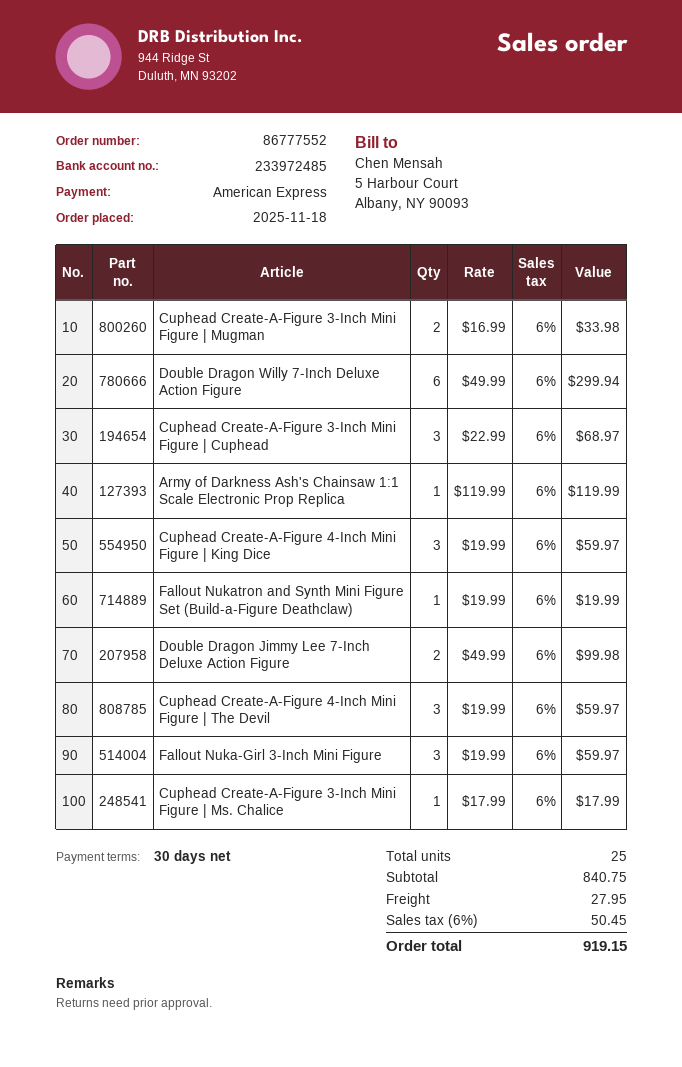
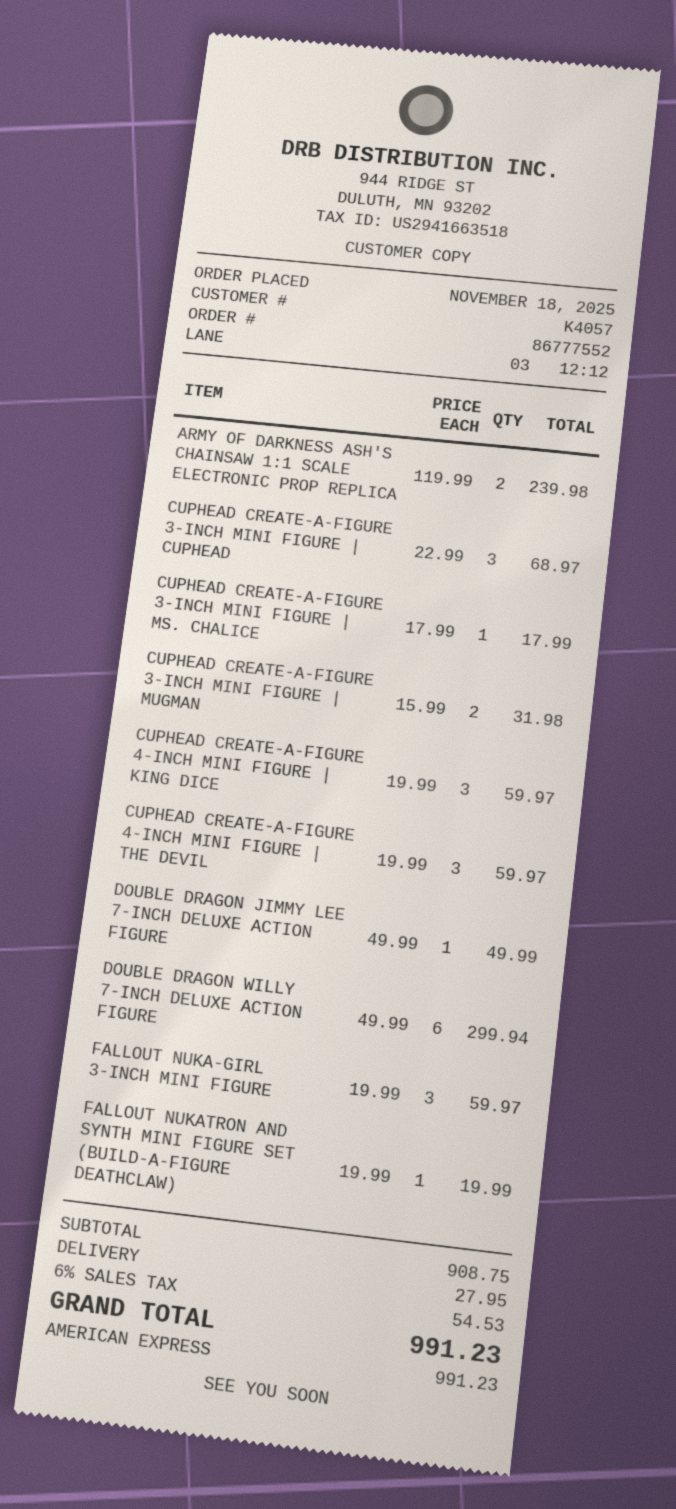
Cuphead Create-A-Figure 3-Inch Mini Figure | Mugman: 2 x 16.99 = 33.98 -> 2 x 15.99 = 31.98
Army of Darkness Ash's Chainsaw 1:1 Scale Electronic Prop Replica: 1 x 119.99 = 119.99 -> 2 x 119.99 = 239.98
Double Dragon Jimmy Lee 7-Inch Deluxe Action Figure: 2 x 49.99 = 99.98 -> 1 x 49.99 = 49.99
subtotal: 840.75 -> 908.75
tax: 6% = 50.45 -> 6% = 54.53
total: 919.15 -> 991.23

